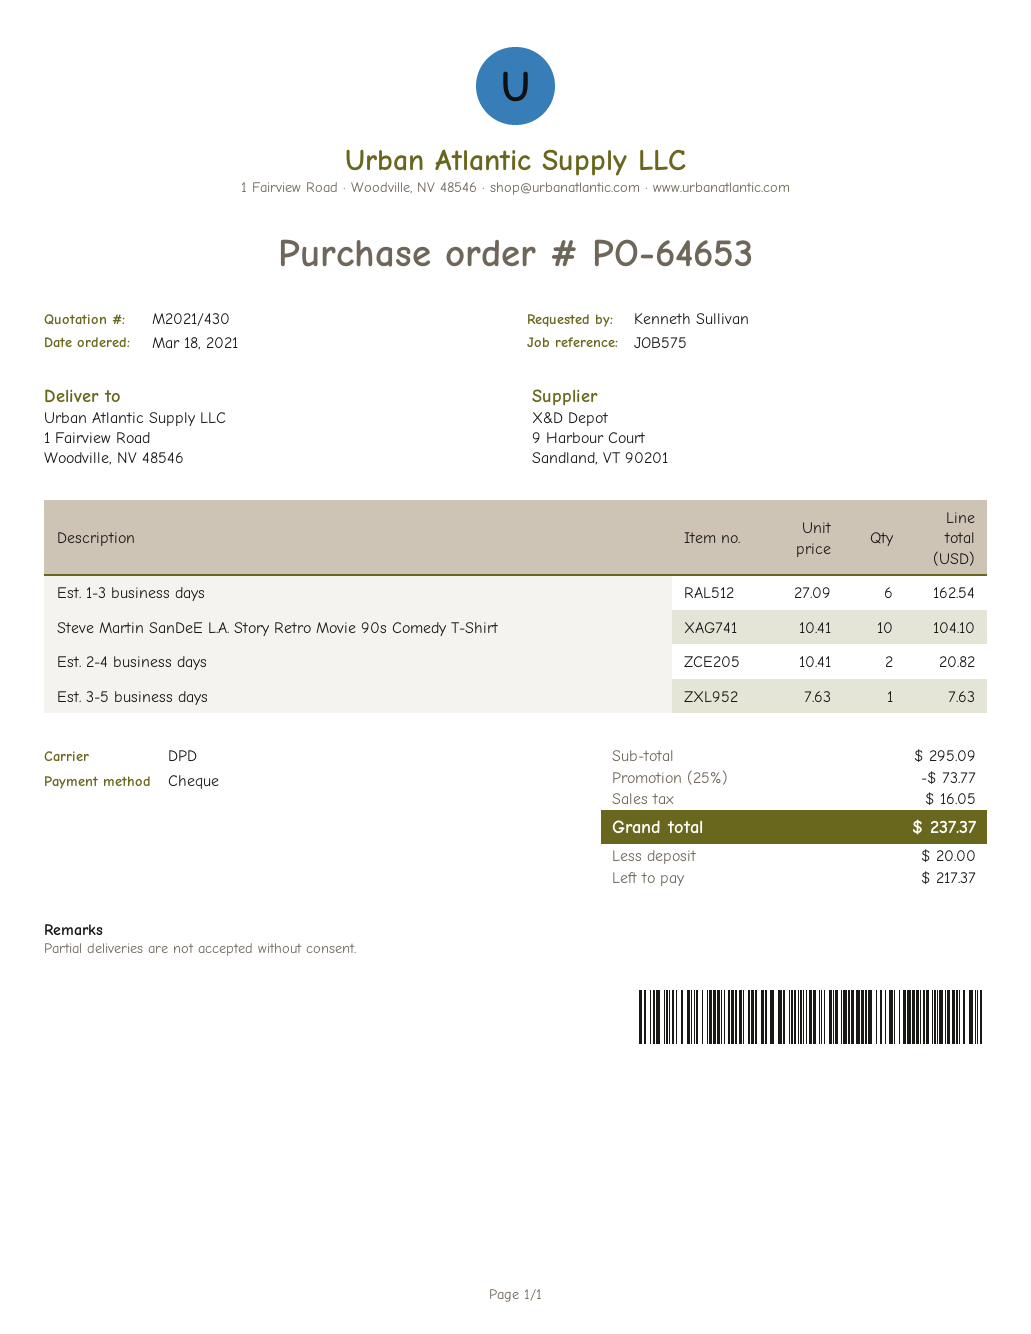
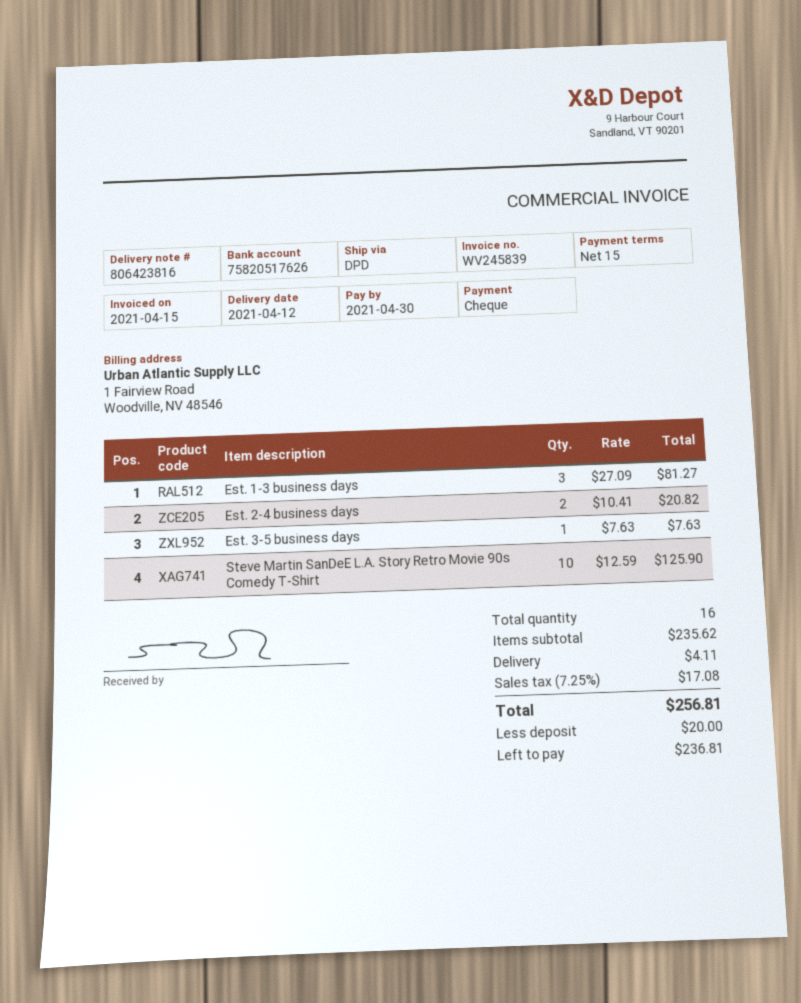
Est. 1-3 business days: 6 x 27.09 = 162.54 -> 3 x 27.09 = 81.27
Steve Martin SanDeE L.A. Story Retro Movie 90s Comedy T-Shirt: 10 x 10.41 = 104.10 -> 10 x 12.59 = 125.90
subtotal: 295.09 -> 235.62
discount: 25% = 73.77 -> none
shipping: none -> 4.11
tax: 16.05 -> 17.08
total: 237.37 -> 256.81
balance: 217.37 -> 236.81

